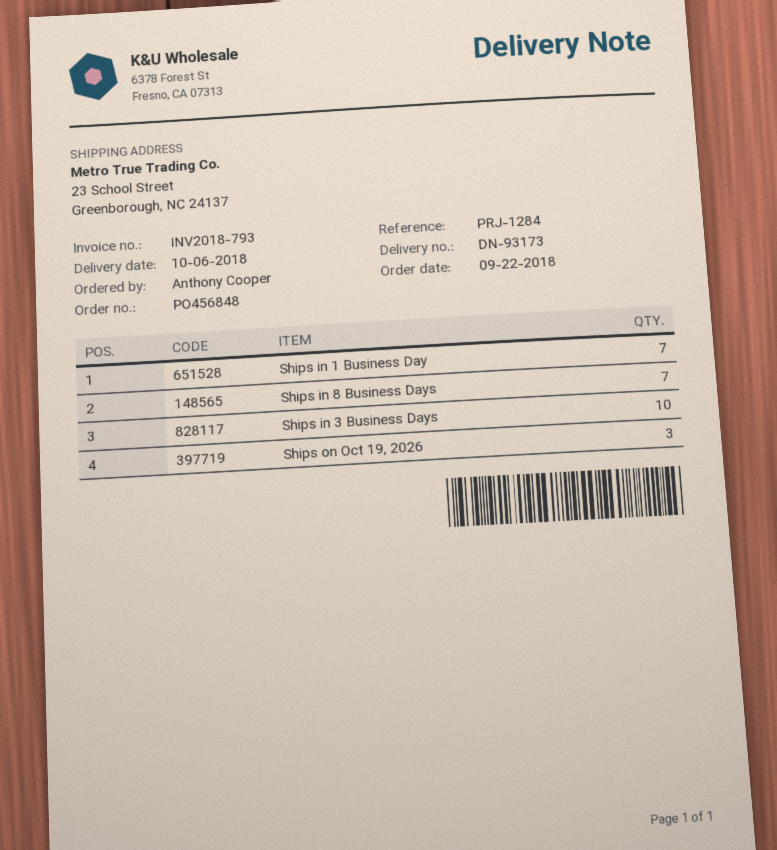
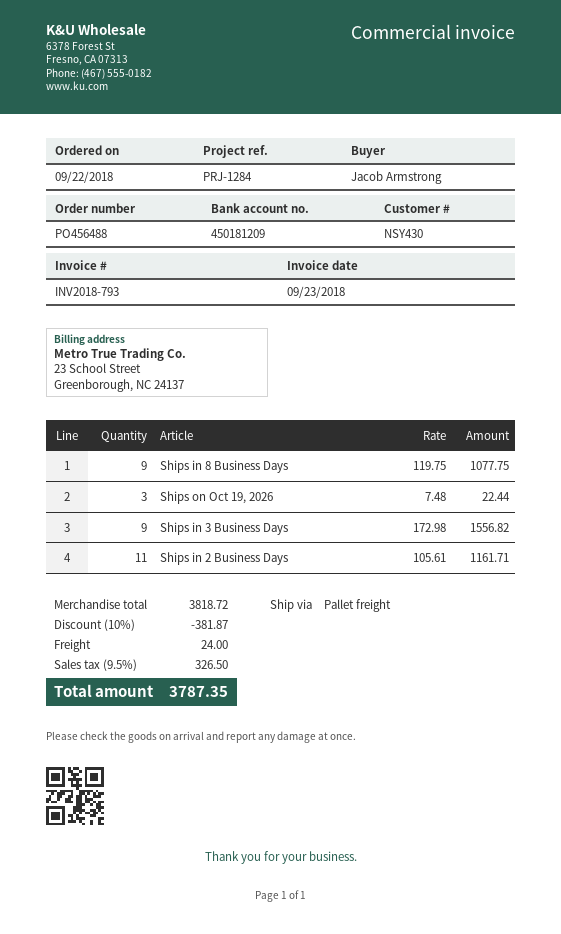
order number: PO456848 -> PO456488
ordered by: Anthony Cooper -> Jacob Armstrong
Ships in 1 Business Day: 7 -> none
Ships in 8 Business Days: 7 -> 9
Ships in 3 Business Days: 10 -> 9
Ships in 2 Business Days: none -> 11

